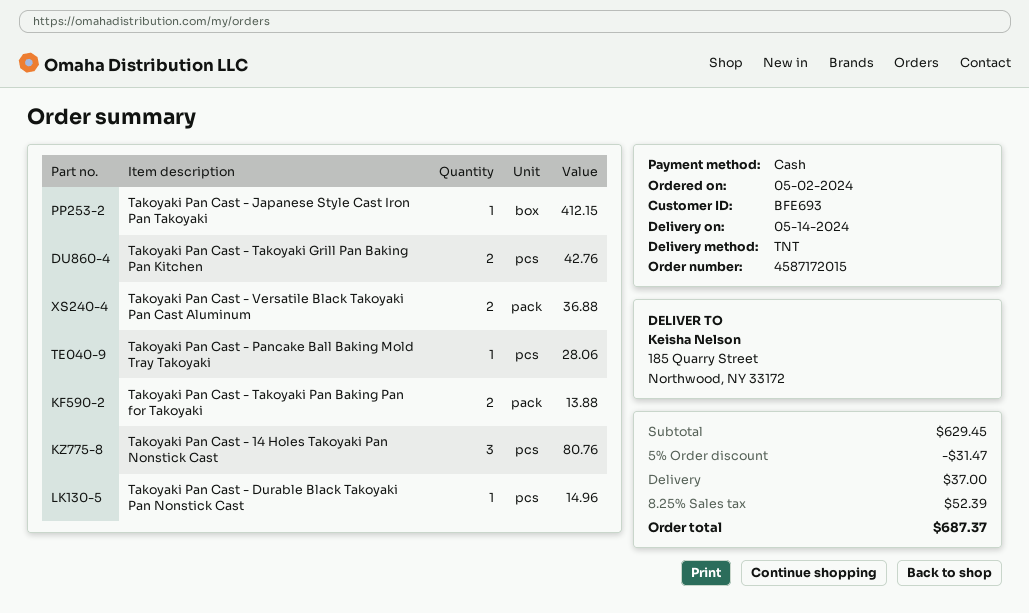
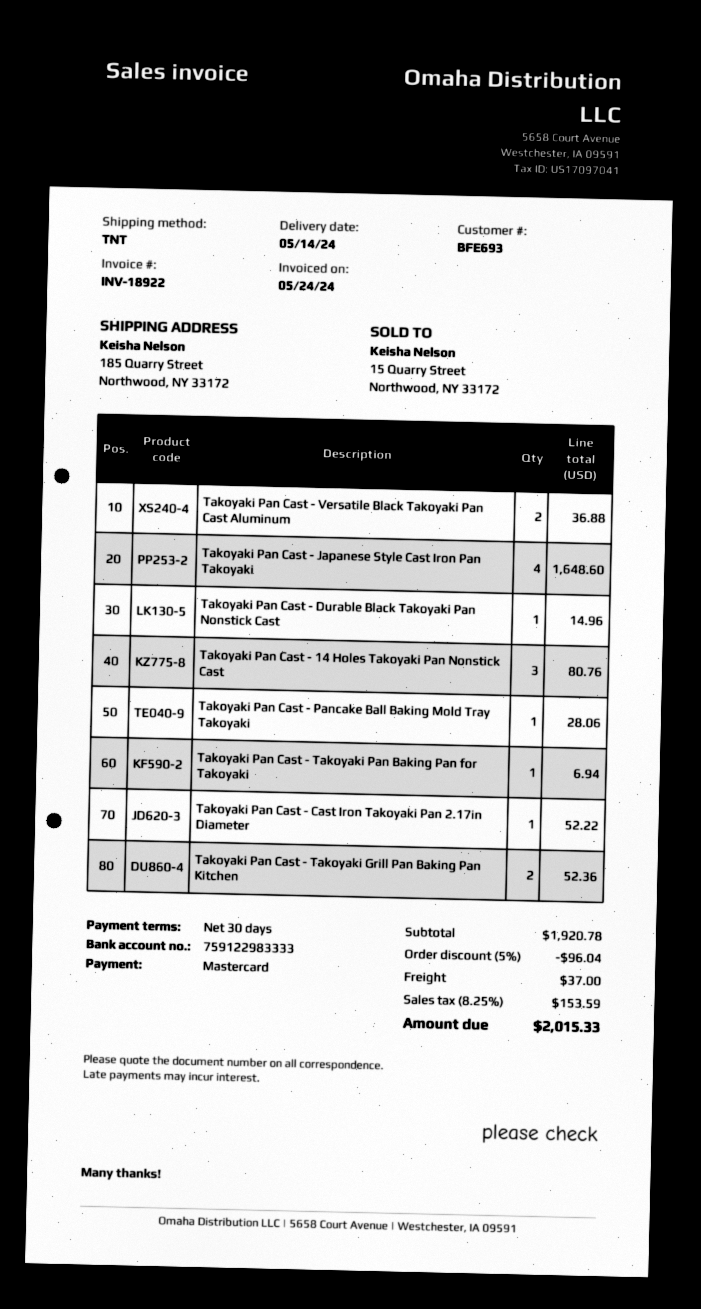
payment method: cash -> Mastercard
Takoyaki Pan Cast - Japanese Style Cast Iron Pan Takoyaki: 1 for 412.15 -> 4 for 1648.60
Takoyaki Pan Cast - Takoyaki Grill Pan Baking Pan Kitchen: 2 for 42.76 -> 2 for 52.36
Takoyaki Pan Cast - Takoyaki Pan Baking Pan for Takoyaki: 2 for 13.88 -> 1 for 6.94
Takoyaki Pan Cast - Cast Iron Takoyaki Pan 2.17in Diameter: none -> 1 for 52.22
subtotal: 629.45 -> 1920.78
discount: 5% = 31.47 -> 5% = 96.04
tax: 8.25% = 52.39 -> 8.25% = 153.59
total: 687.37 -> 2015.33

